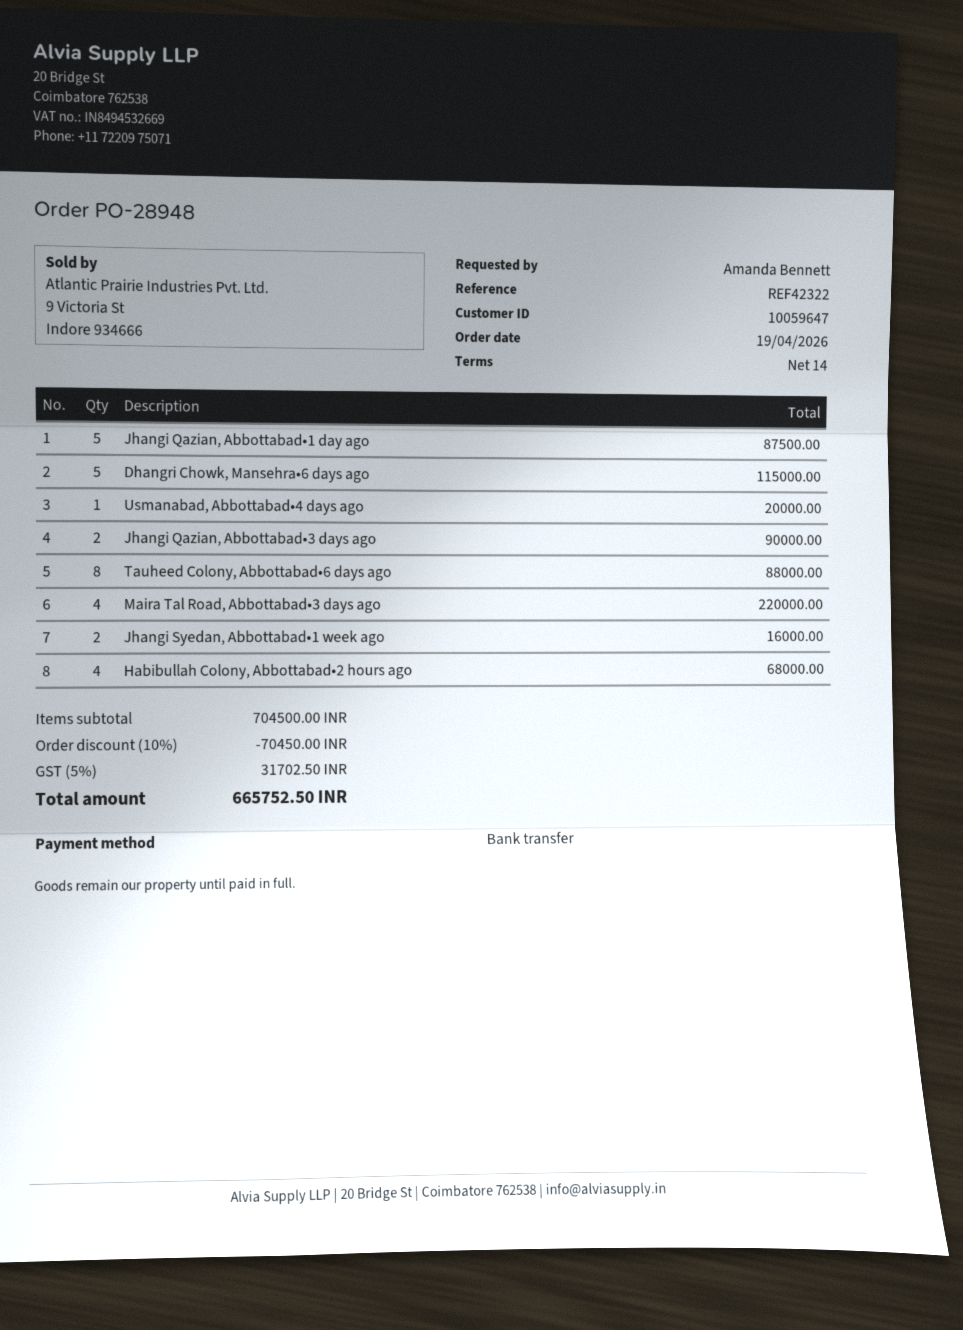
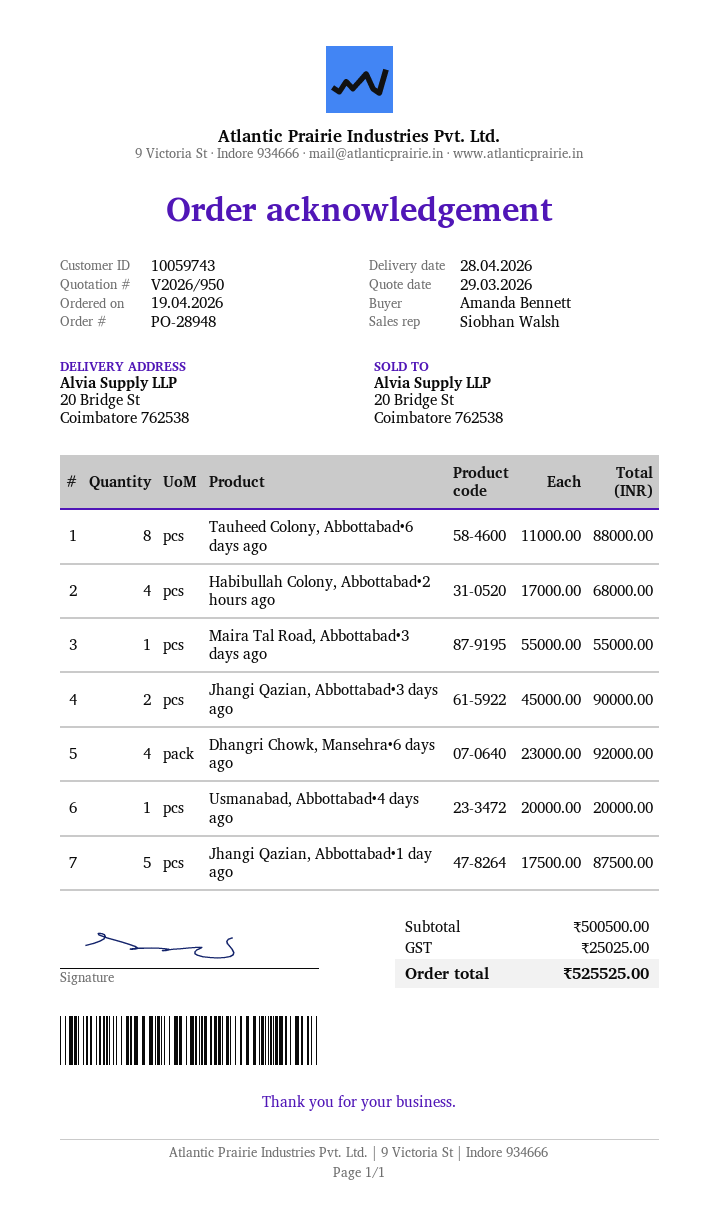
customer number: 10059647 -> 10059743
Dhangri Chowk, Mansehra•6 days ago: 5 for 115000.00 -> 4 for 92000.00
Maira Tal Road, Abbottabad•3 days ago: 4 for 220000.00 -> 1 for 55000.00
Jhangi Syedan, Abbottabad•1 week ago: 2 for 16000.00 -> none
subtotal: 704500.00 -> 500500.00
discount: 10% = 70450.00 -> none
tax: 31702.50 -> 25025.00
total: 665752.50 -> 525525.00

